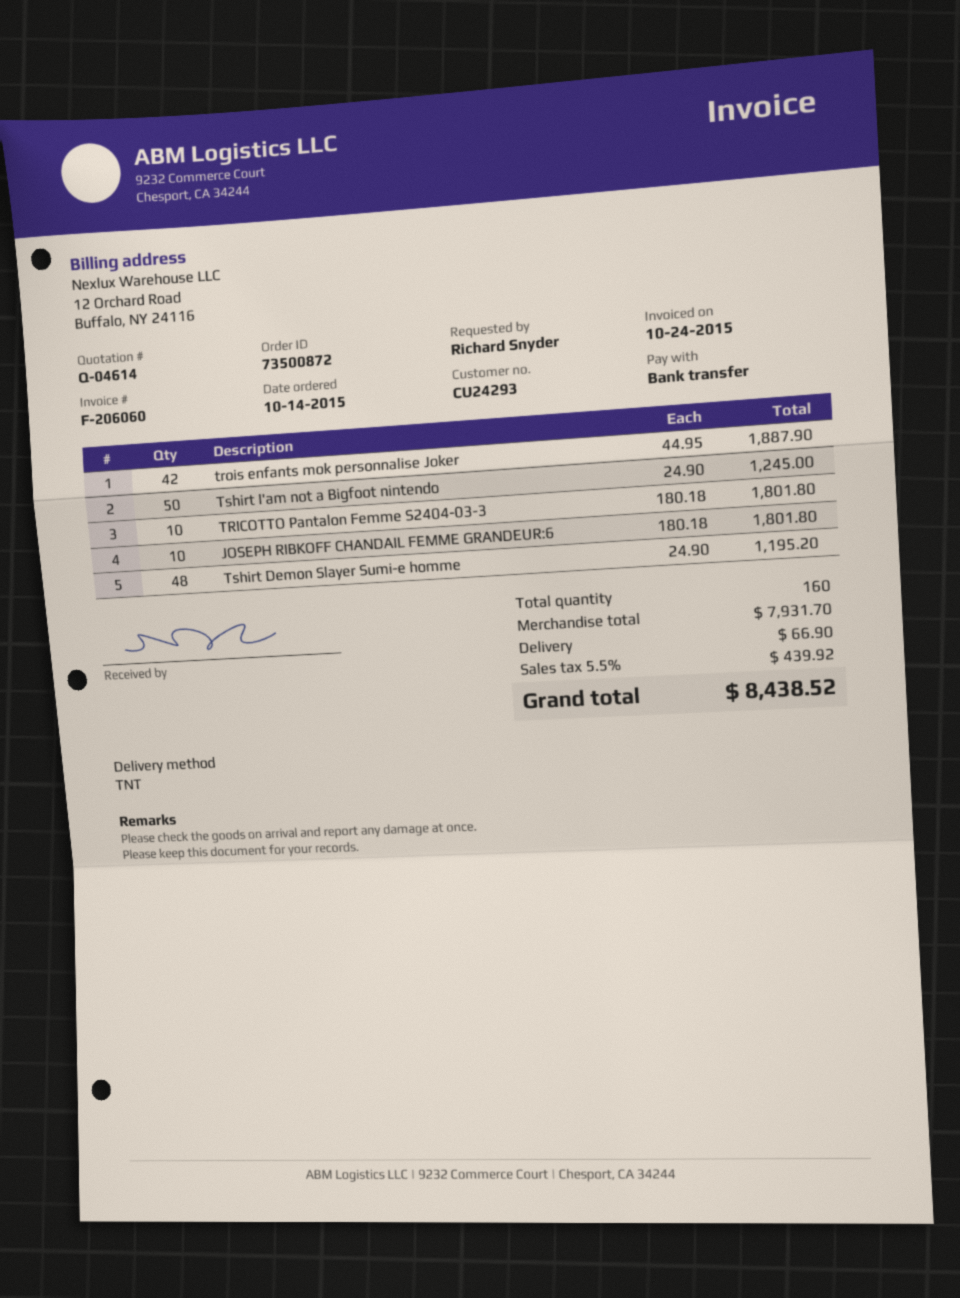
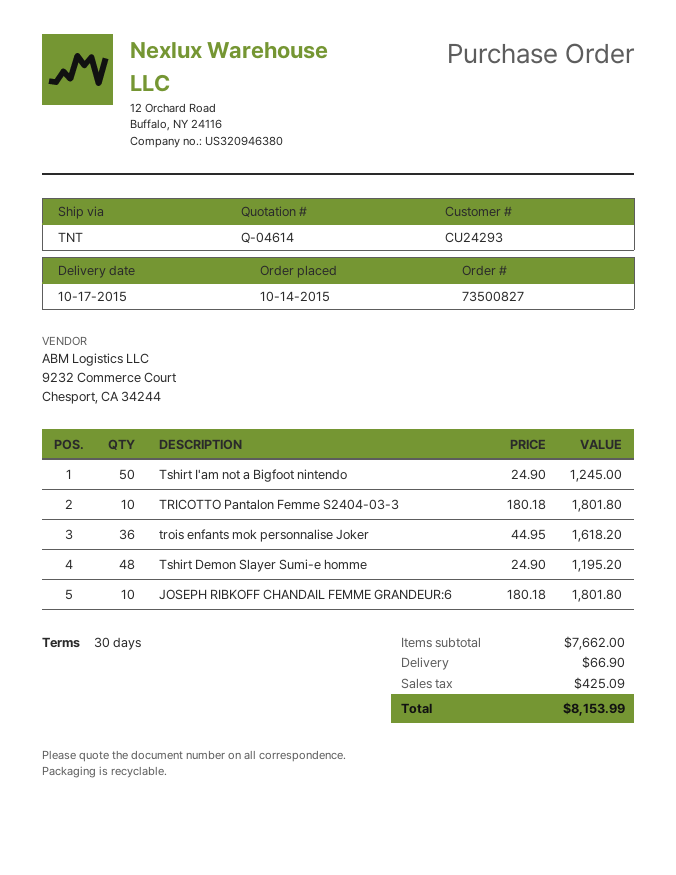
order number: 73500872 -> 73500827
trois enfants mok personnalise Joker: 42 x 44.95 = 1887.90 -> 36 x 44.95 = 1618.20
subtotal: 7931.70 -> 7662.00
tax: 439.92 -> 425.09
total: 8438.52 -> 8153.99

